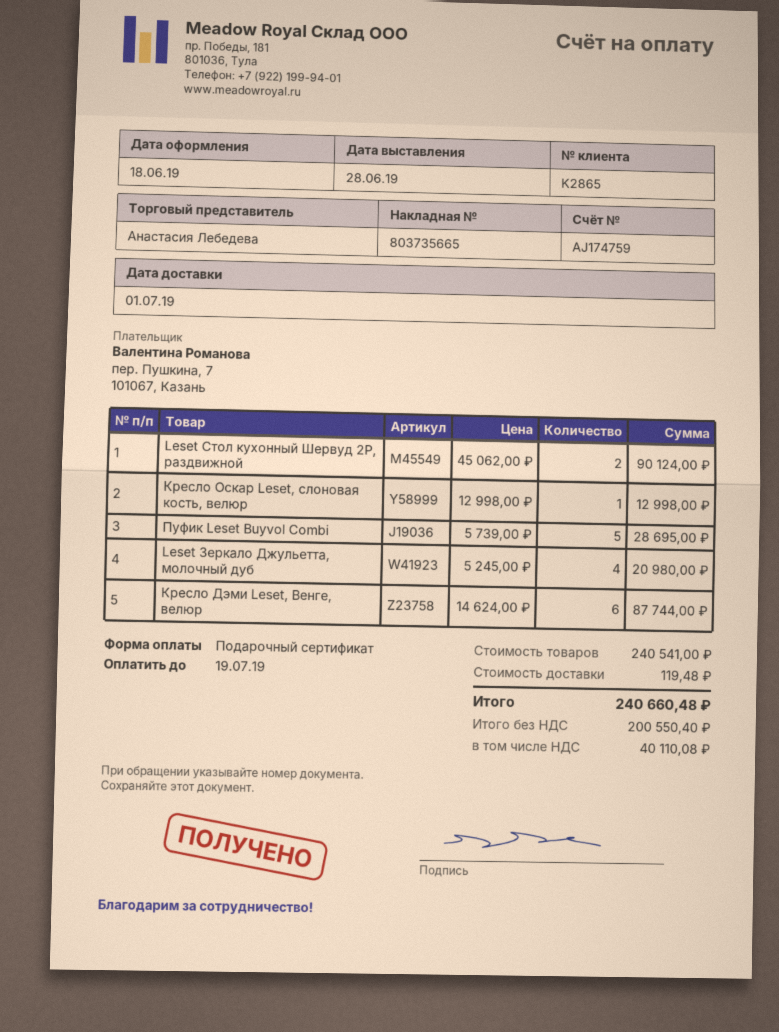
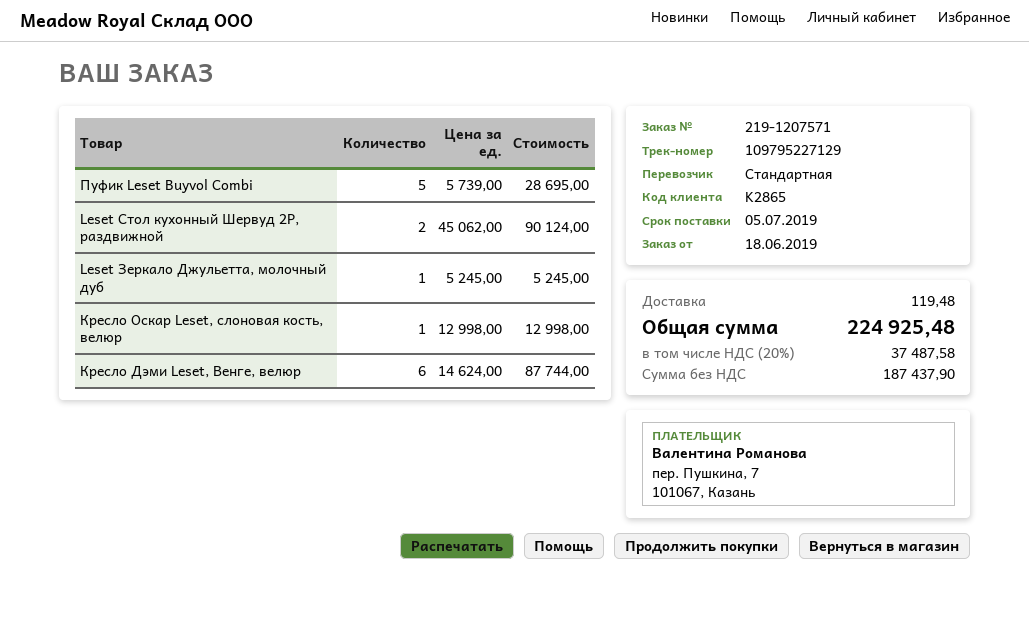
delivery date: 2019-07-01 -> 2019-07-05
Leset Зеркало Джульетта, молочный дуб: 4 x 5245.00 = 20980.00 -> 1 x 5245.00 = 5245.00
net: 200550.40 -> 187437.90
tax: 40110.08 -> 37487.58
total: 240660.48 -> 224925.48

